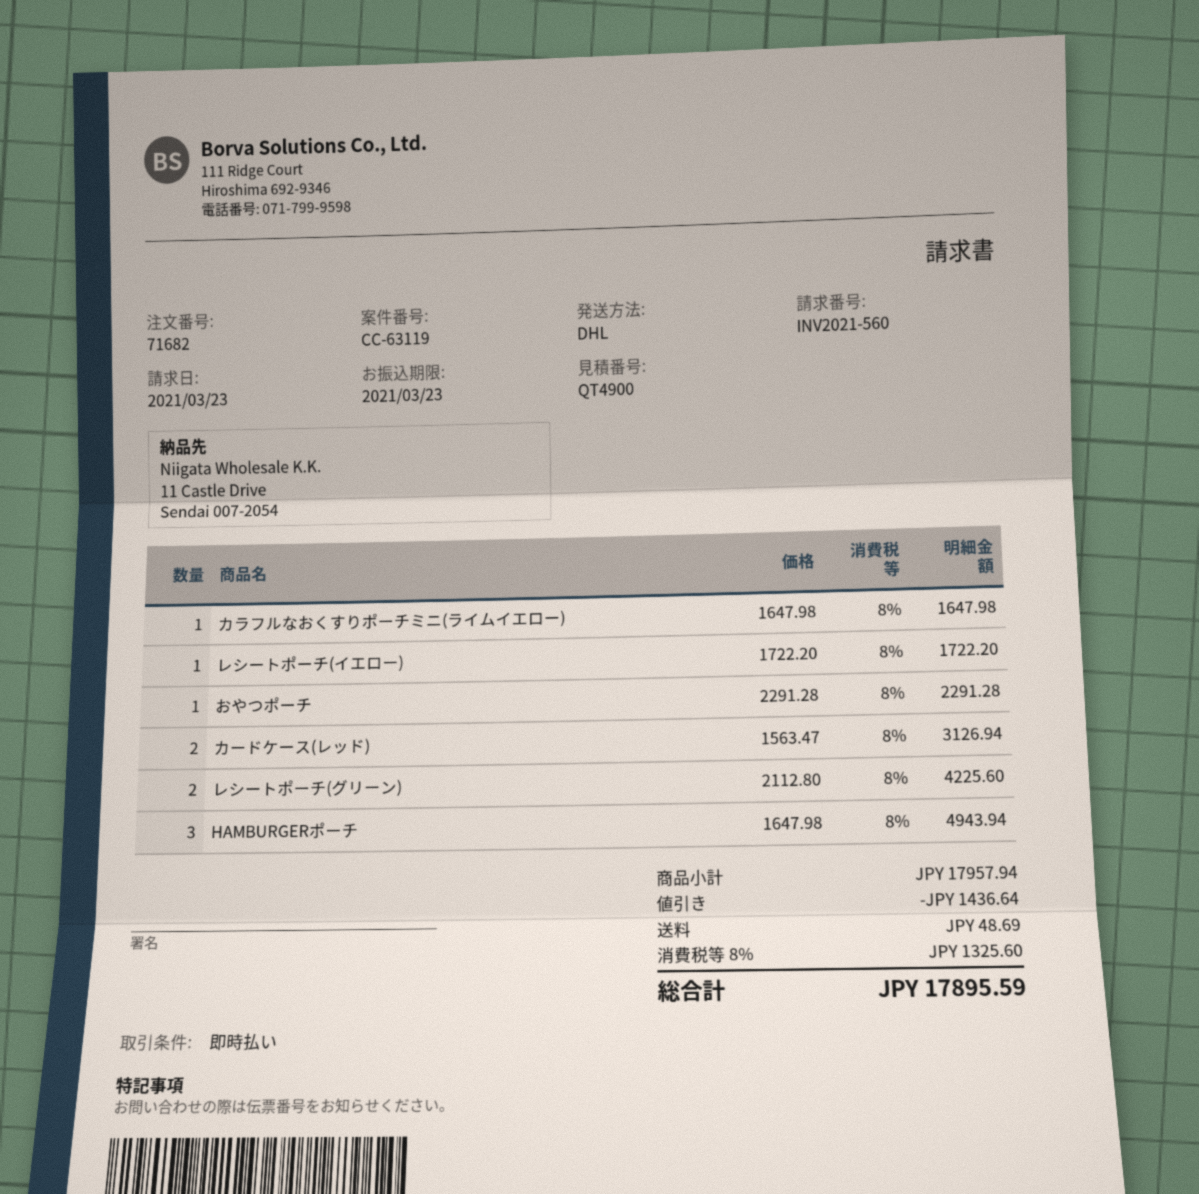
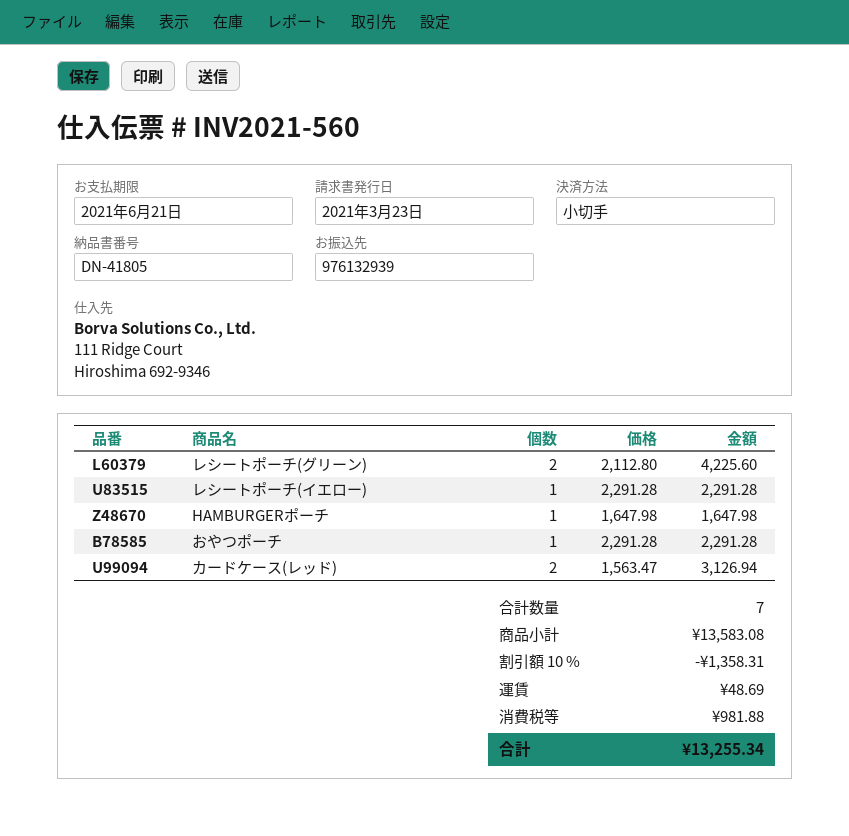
due date: 2021-03-23 -> 2021-06-21
カラフルなおくすりポーチミニ(ライムイエロー): 1 x 1647.98 = 1647.98 -> none
レシートポーチ(イエロー): 1 x 1722.20 = 1722.20 -> 1 x 2291.28 = 2291.28
HAMBURGERポーチ: 3 x 1647.98 = 4943.94 -> 1 x 1647.98 = 1647.98
subtotal: 17957.94 -> 13583.08
discount: 1436.64 -> 1358.31
tax: 1325.60 -> 981.88
total: 17895.59 -> 13255.34

